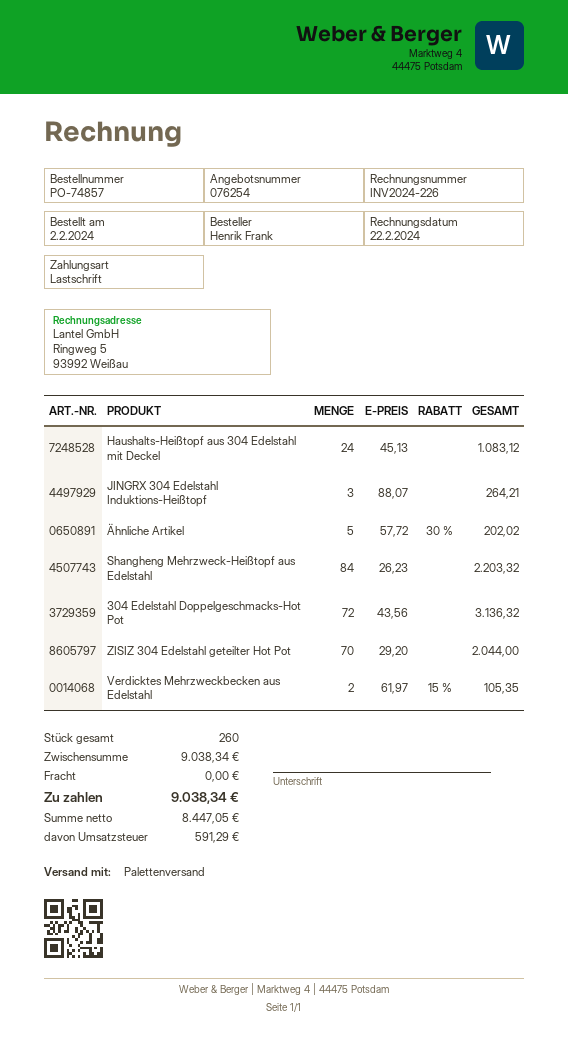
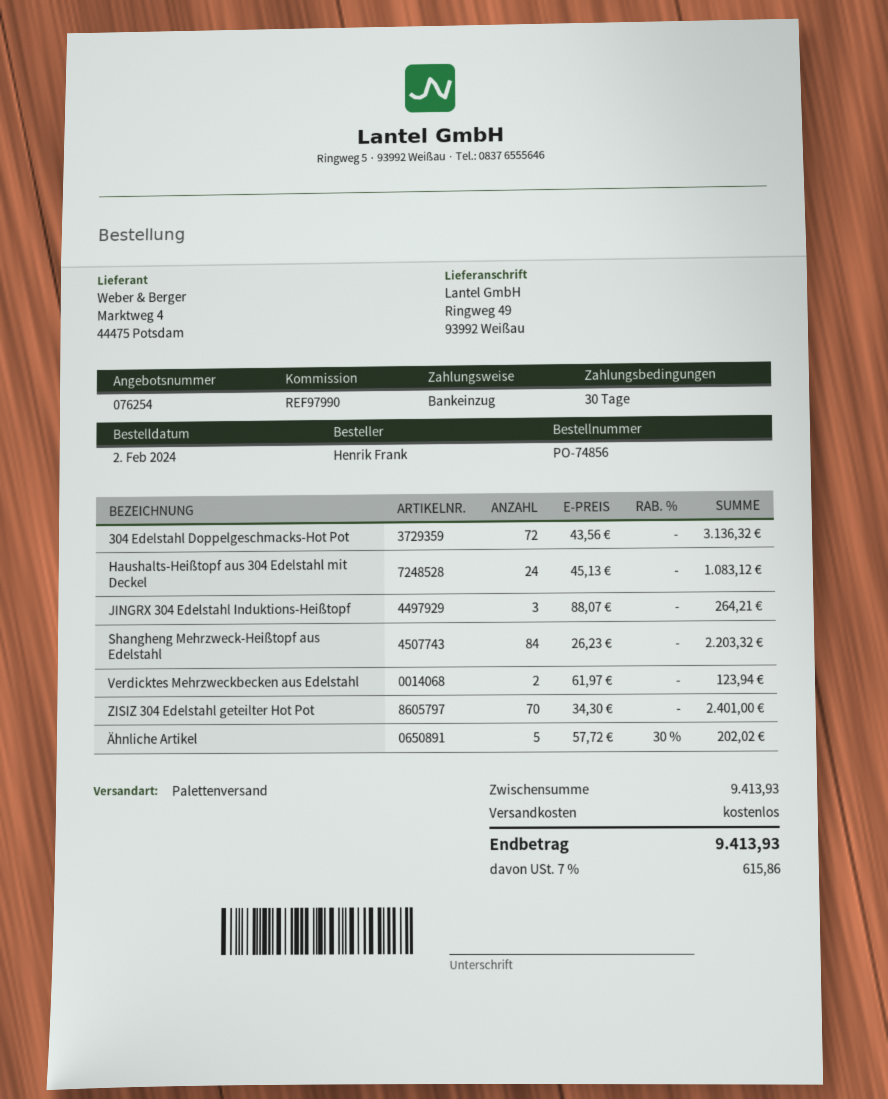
order number: PO-74857 -> PO-74856
ZISIZ 304 Edelstahl geteilter Hot Pot: 70 x 29.20 = 2044.00 -> 70 x 34.30 = 2401.00
Verdicktes Mehrzweckbecken aus Edelstahl: 2 x 61.97 - 15% = 105.35 -> 2 x 61.97 = 123.94
subtotal: 9038.34 -> 9413.93
tax: 591.29 -> 615.86
total: 9038.34 -> 9413.93

